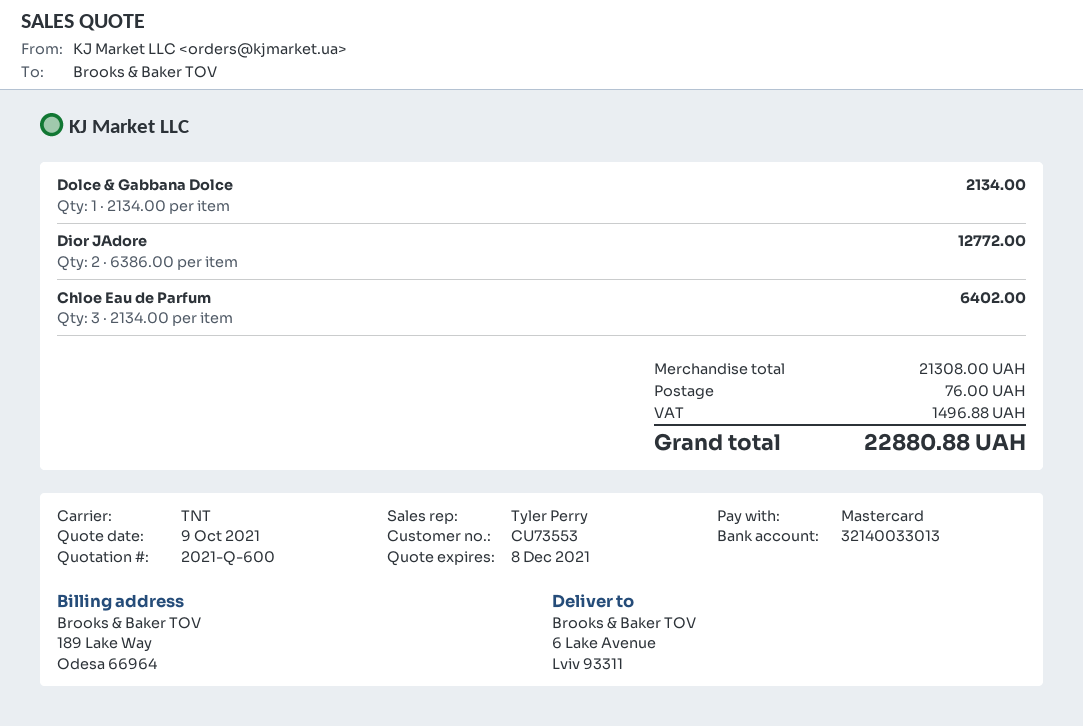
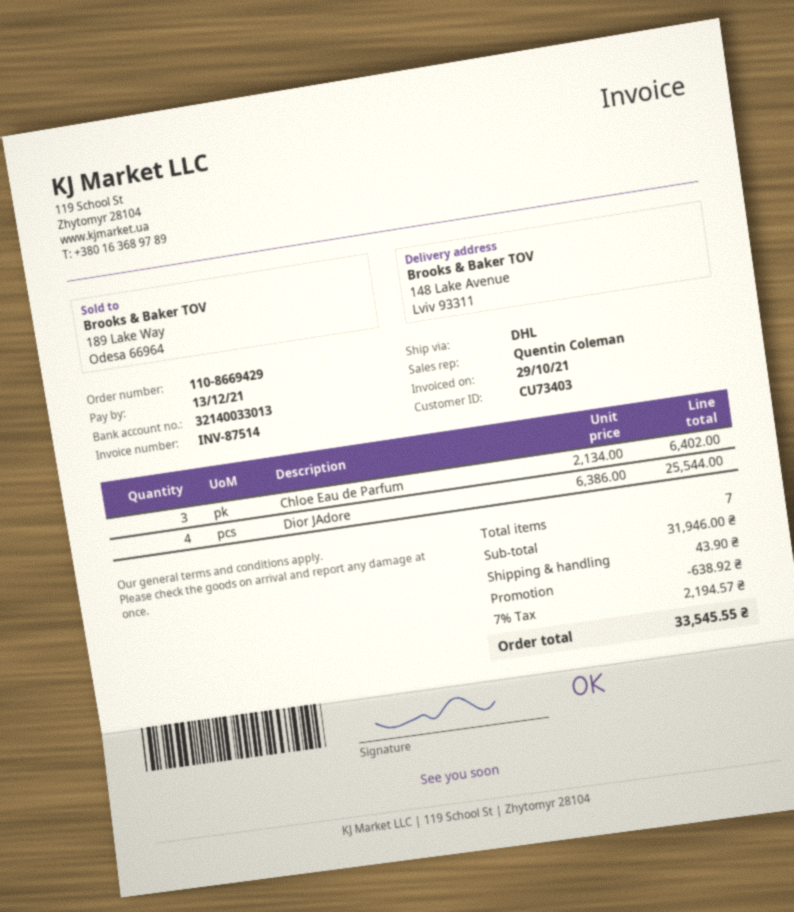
customer number: CU73553 -> CU73403
sales rep: Tyler Perry -> Quentin Coleman
shipping method: TNT -> DHL
ship to: 6 Lake Avenue, Lviv 93311 -> 148 Lake Avenue, Lviv 93311
Dolce & Gabbana Dolce: 1 x 2134.00 = 2134.00 -> none
Dior JAdore: 2 x 6386.00 = 12772.00 -> 4 x 6386.00 = 25544.00
subtotal: 21308.00 -> 31946.00
discount: none -> 638.92
shipping: 76.00 -> 43.90
tax: 1496.88 -> 2194.57
total: 22880.88 -> 33545.55

